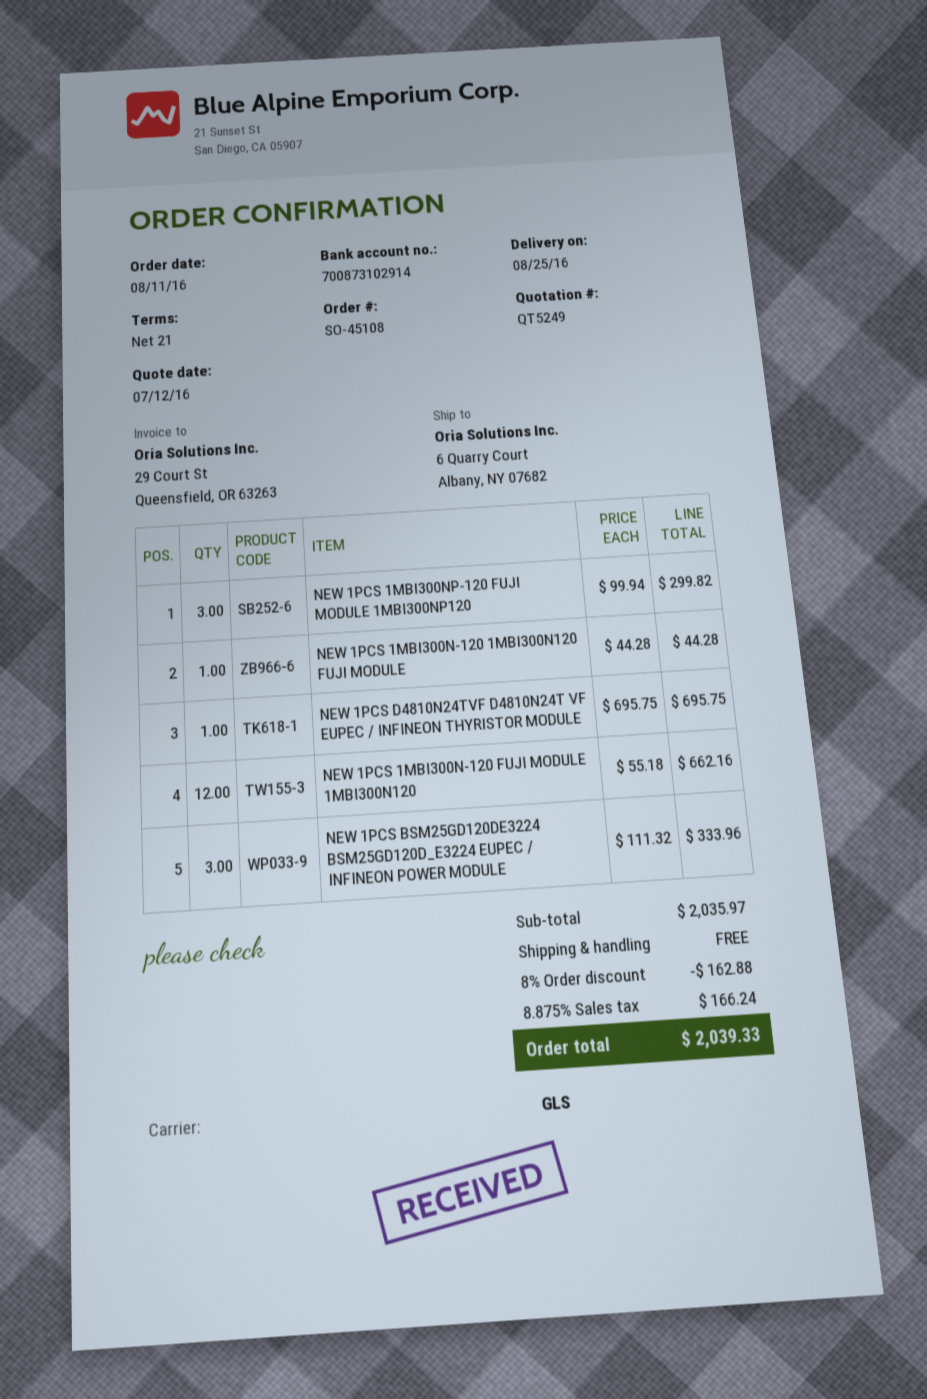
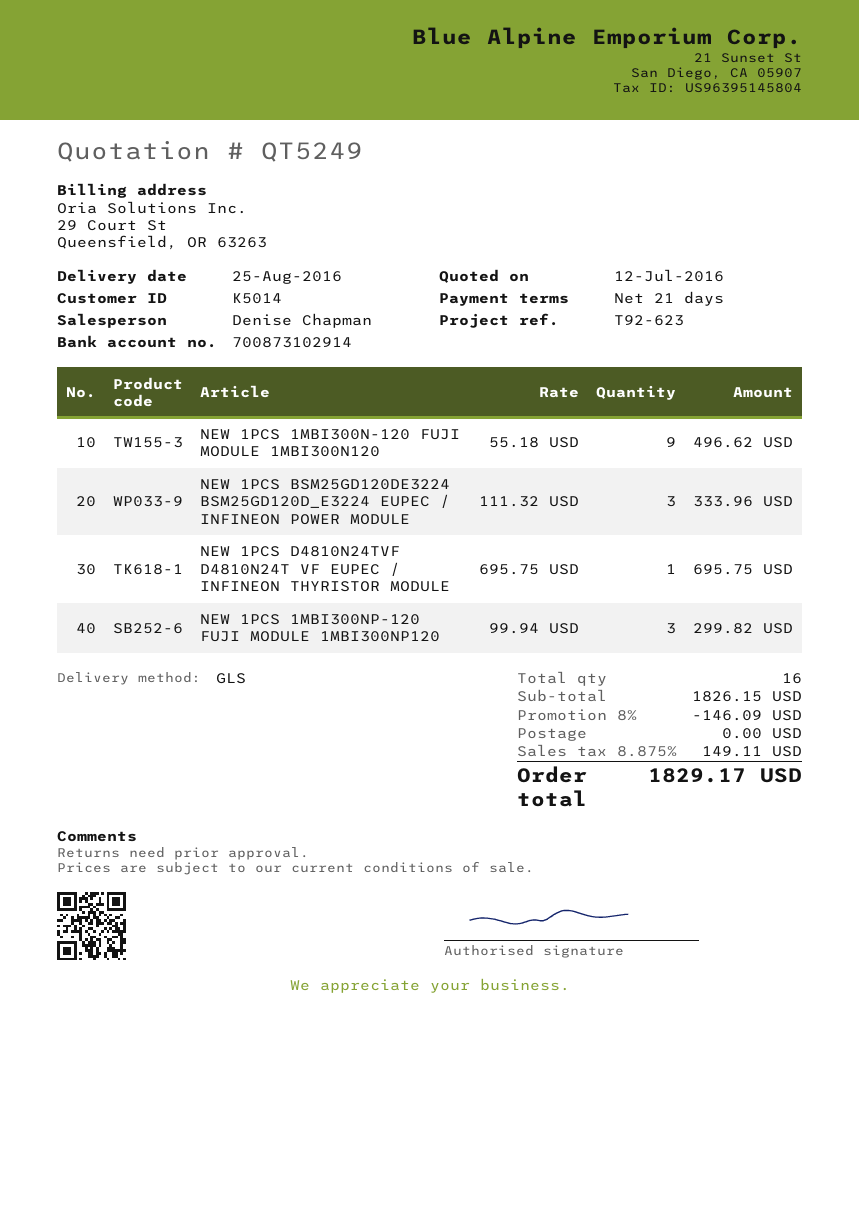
NEW 1PCS 1MBI300N-120 1MBI300N120 FUJI MODULE: 1 x 44.28 = 44.28 -> none
NEW 1PCS 1MBI300N-120 FUJI MODULE 1MBI300N120: 12 x 55.18 = 662.16 -> 9 x 55.18 = 496.62
subtotal: 2035.97 -> 1826.15
discount: 8% = 162.88 -> 8% = 146.09
tax: 8.875% = 166.24 -> 8.875% = 149.11
total: 2039.33 -> 1829.17

